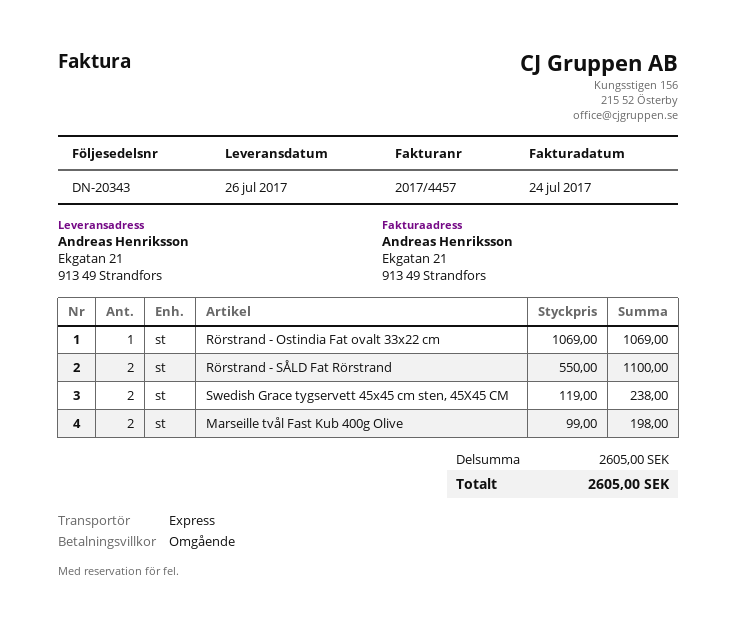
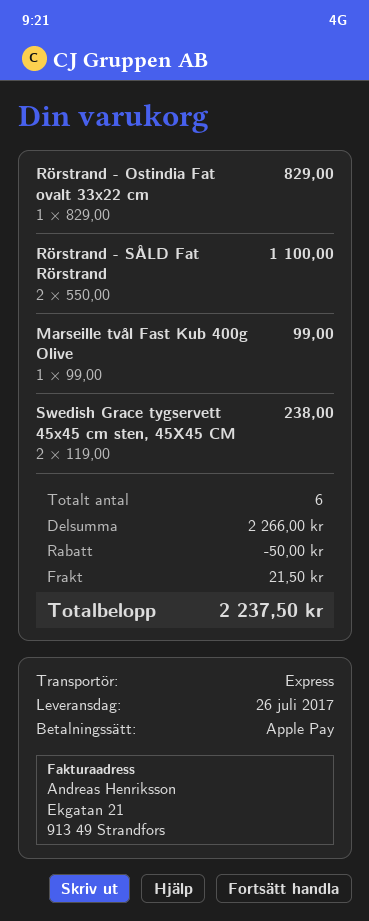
Rörstrand - Ostindia Fat ovalt 33x22 cm: 1 x 1069.00 = 1069.00 -> 1 x 829.00 = 829.00
Marseille tvål Fast Kub 400g Olive: 2 x 99.00 = 198.00 -> 1 x 99.00 = 99.00
subtotal: 2605.00 -> 2266.00
discount: none -> 50.00
shipping: none -> 21.50
total: 2605.00 -> 2237.50

